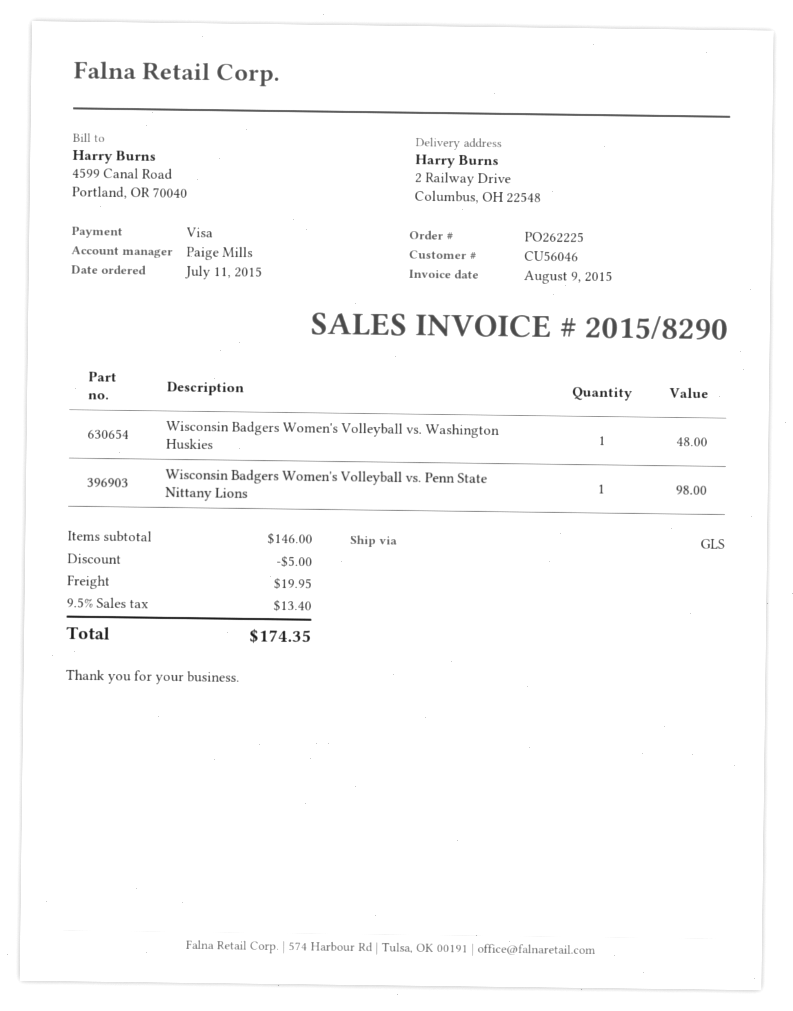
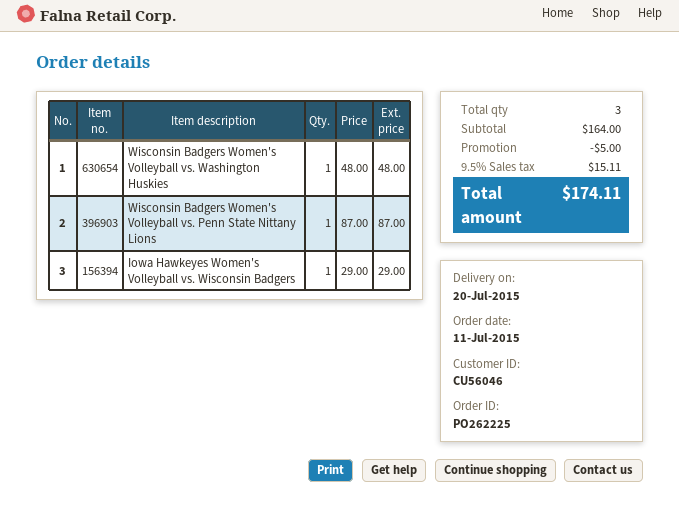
Wisconsin Badgers Women's Volleyball vs. Penn State Nittany Lions: 1 for 98.00 -> 1 for 87.00
Iowa Hawkeyes Women's Volleyball vs. Wisconsin Badgers: none -> 1 for 29.00
subtotal: 146.00 -> 164.00
shipping: 19.95 -> none
tax: 9.5% = 13.40 -> 9.5% = 15.11
total: 174.35 -> 174.11

